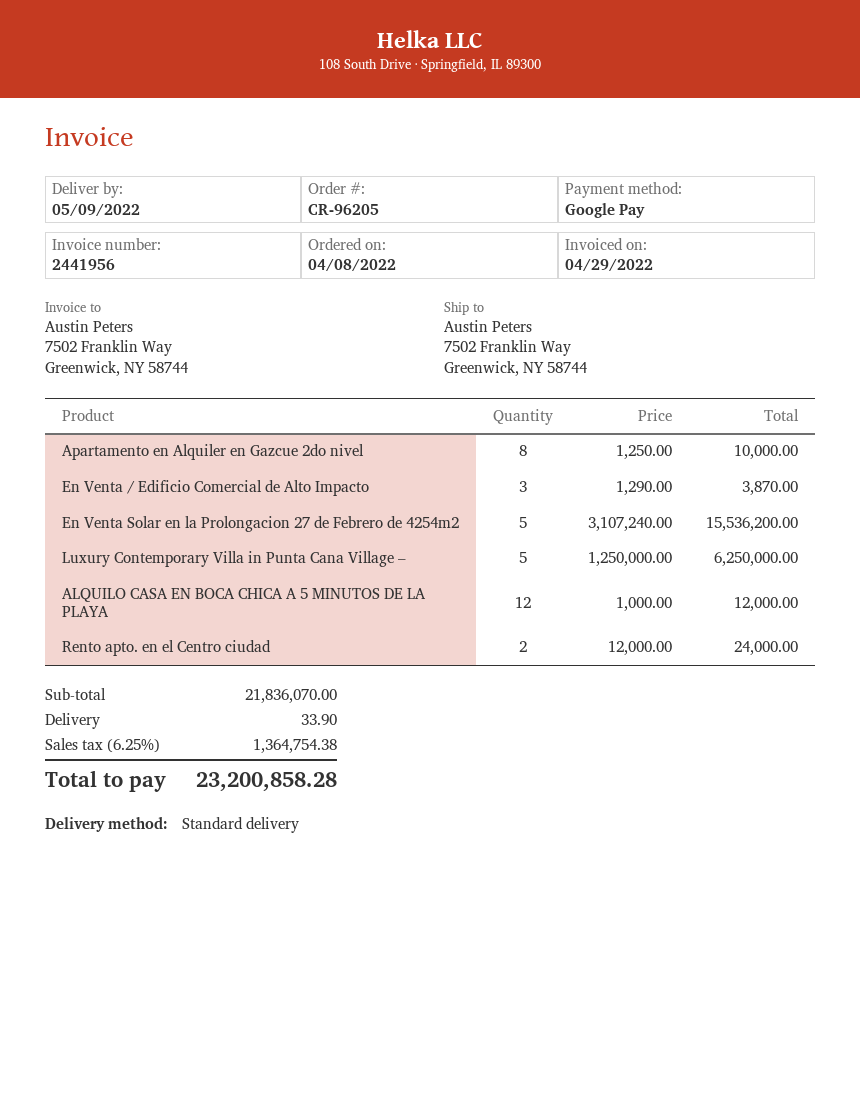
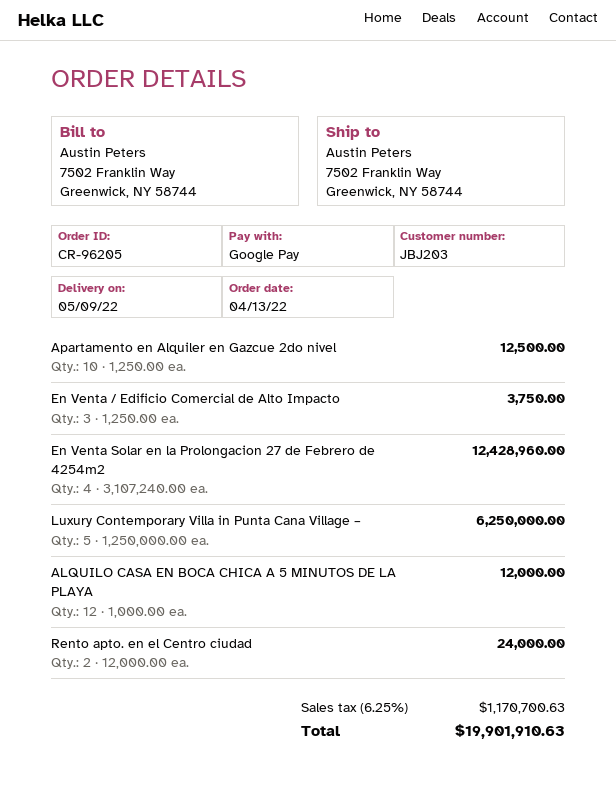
order date: 2022-04-08 -> 2022-04-13
Apartamento en Alquiler en Gazcue 2do nivel: 8 x 1250.00 = 10000.00 -> 10 x 1250.00 = 12500.00
En Venta / Edificio Comercial de Alto Impacto: 3 x 1290.00 = 3870.00 -> 3 x 1250.00 = 3750.00
En Venta Solar en la Prolongacion 27 de Febrero de 4254m2: 5 x 3107240.00 = 15536200.00 -> 4 x 3107240.00 = 12428960.00
shipping: 33.90 -> none
tax: 6.25% = 1364754.38 -> 6.25% = 1170700.63
total: 23200858.28 -> 19901910.63

